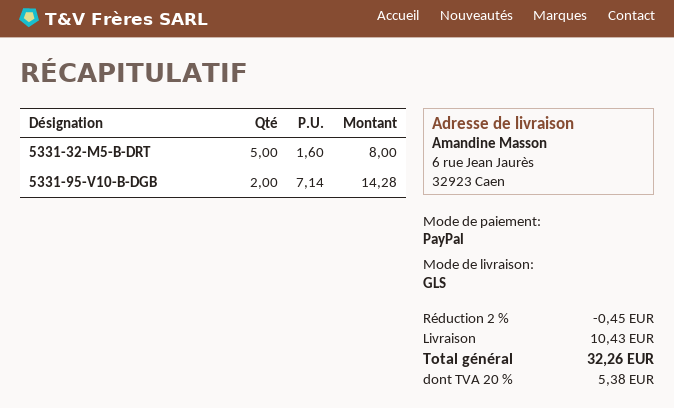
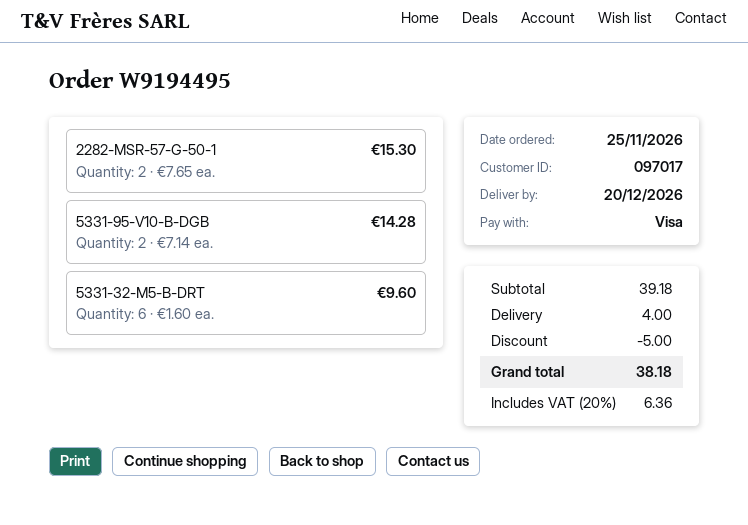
payment method: PayPal -> Visa
5331-32-M5-B-DRT: 5 x 1.60 = 8.00 -> 6 x 1.60 = 9.60
2282-MSR-57-G-50-1: none -> 2 x 7.65 = 15.30
discount: 0.45 -> 5.00
shipping: 10.43 -> 4.00
tax: 20% = 5.38 -> 20% = 6.36
total: 32.26 -> 38.18

